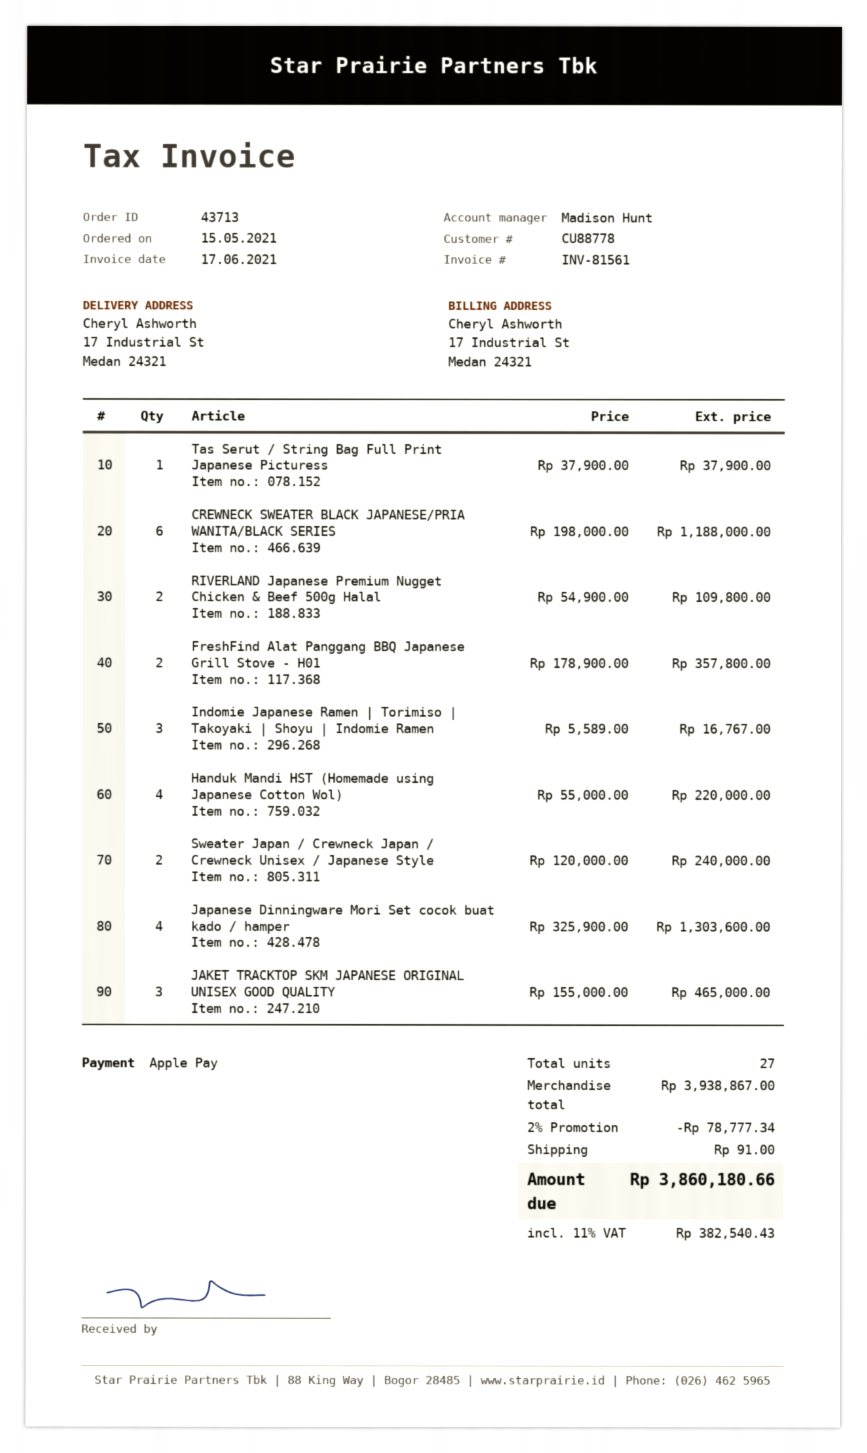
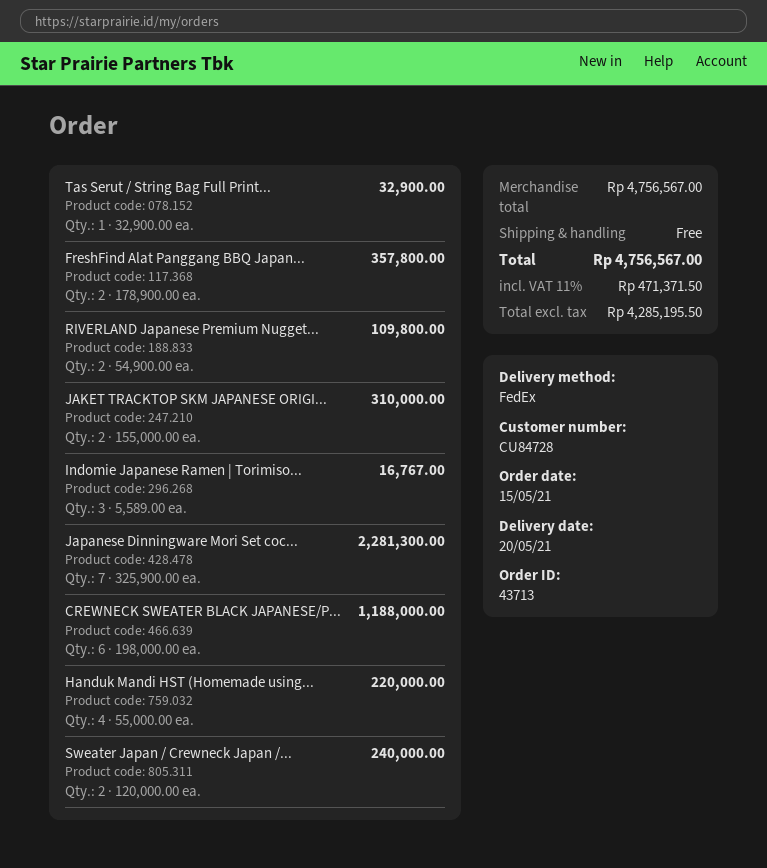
customer number: CU88778 -> CU84728
Tas Serut / String Bag Full Print Japanese Picturess: 1 x 37900.00 = 37900.00 -> 1 x 32900.00 = 32900.00
Japanese Dinningware Mori Set cocok buat kado / hamper: 4 x 325900.00 = 1303600.00 -> 7 x 325900.00 = 2281300.00
JAKET TRACKTOP SKM JAPANESE ORIGINAL UNISEX GOOD QUALITY: 3 x 155000.00 = 465000.00 -> 2 x 155000.00 = 310000.00
subtotal: 3938867.00 -> 4756567.00
discount: 2% = 78777.34 -> none
shipping: 91.00 -> 0.00
tax: 11% = 382540.43 -> 11% = 471371.50
total: 3860180.66 -> 4756567.00

